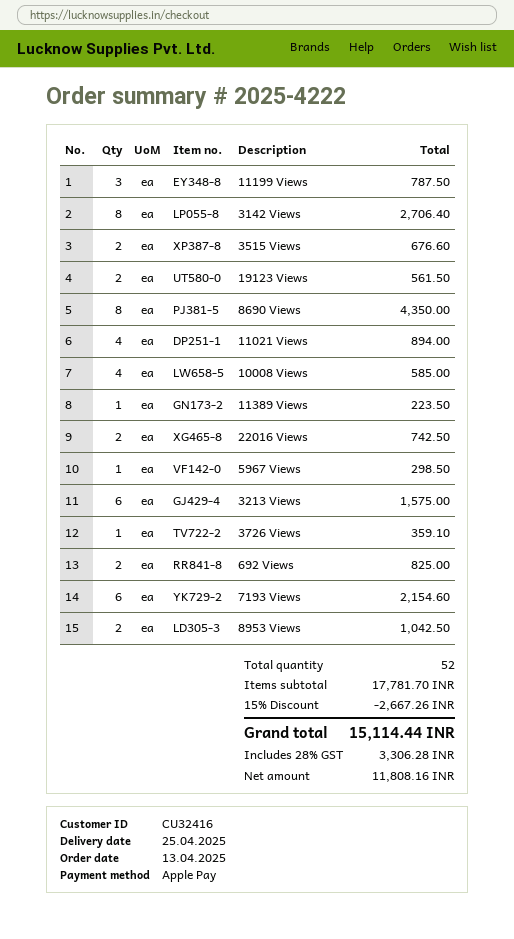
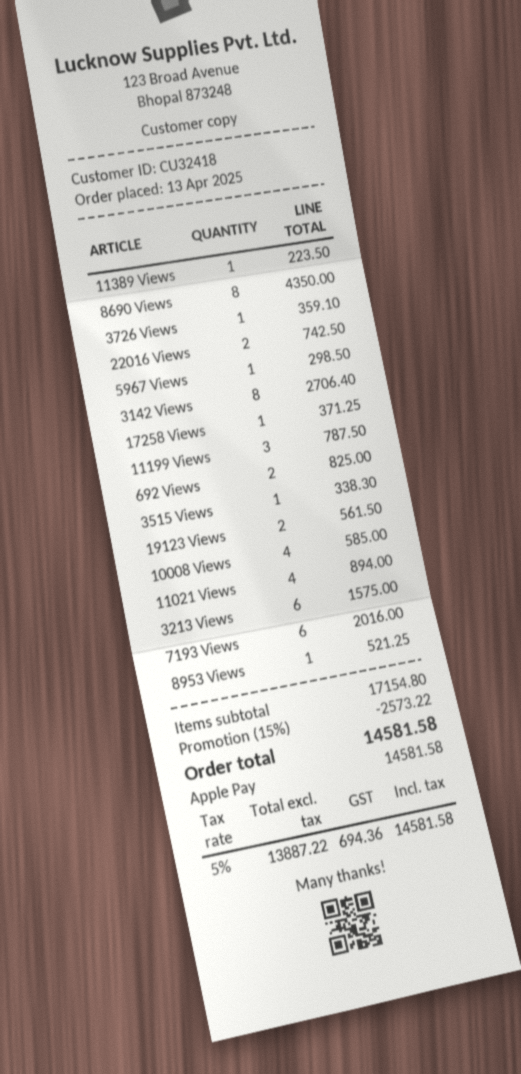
customer number: CU32416 -> CU32418
3515 Views: 2 for 676.60 -> 1 for 338.30
7193 Views: 6 for 2154.60 -> 6 for 2016.00
8953 Views: 2 for 1042.50 -> 1 for 521.25
17258 Views: none -> 1 for 371.25
subtotal: 17781.70 -> 17154.80
discount: 15% = 2667.26 -> 15% = 2573.22
net: 11808.16 -> 13887.22
tax: 28% = 3306.28 -> 5% = 694.36
total: 15114.44 -> 14581.58

